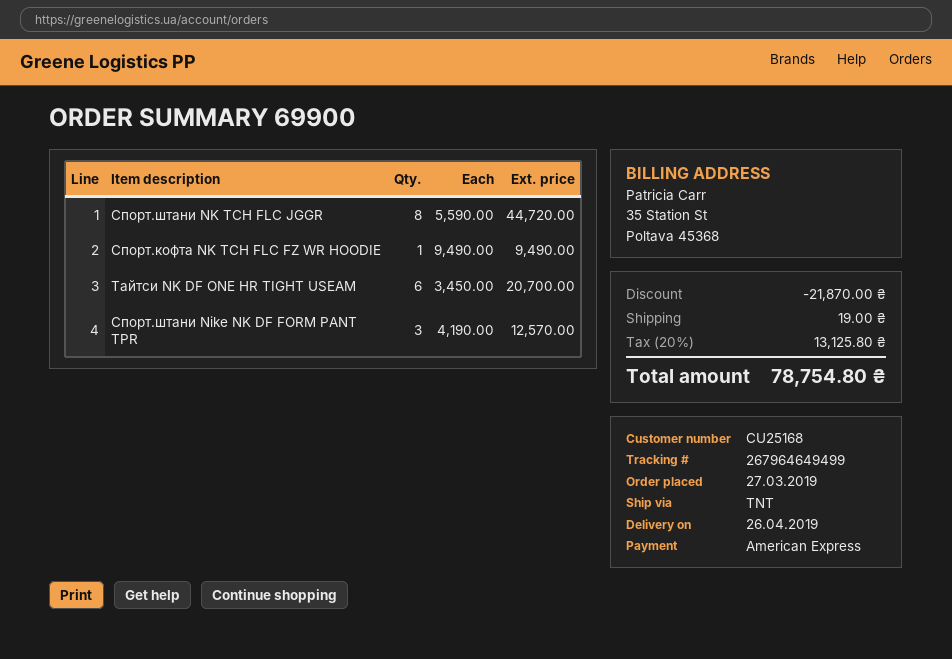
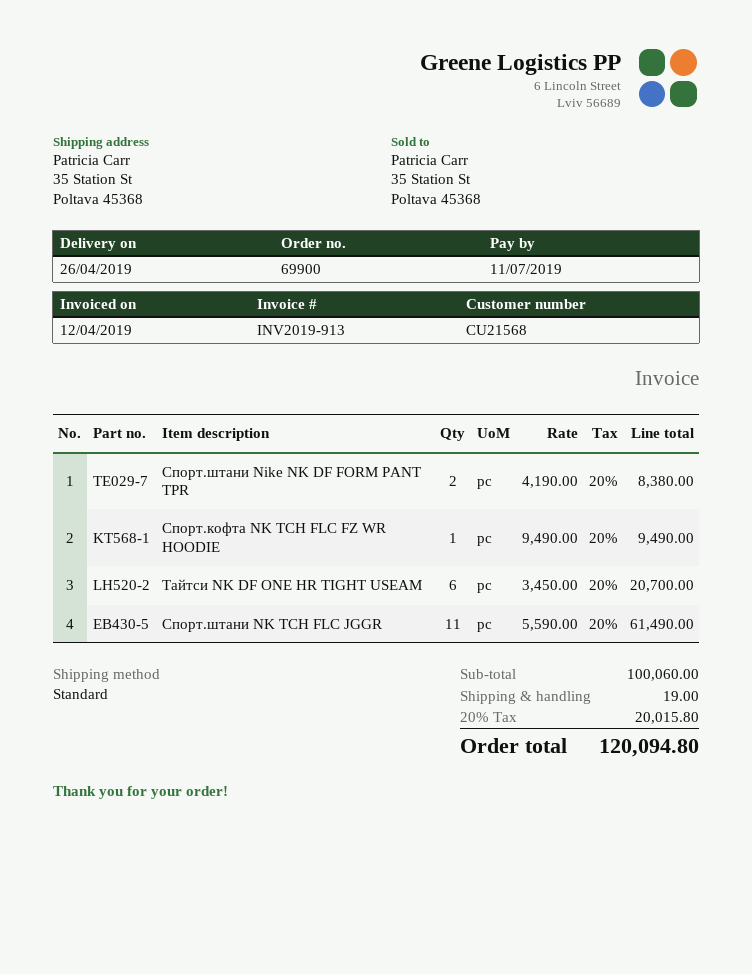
customer number: CU25168 -> CU21568
shipping method: TNT -> standard
Спорт.штани NK TCH FLC JGGR: 8 x 5590.00 = 44720.00 -> 11 x 5590.00 = 61490.00
Спорт.штани Nike NK DF FORM PANT TPR: 3 x 4190.00 = 12570.00 -> 2 x 4190.00 = 8380.00
discount: 21870.00 -> none
tax: 20% = 13125.80 -> 20% = 20015.80
total: 78754.80 -> 120094.80

